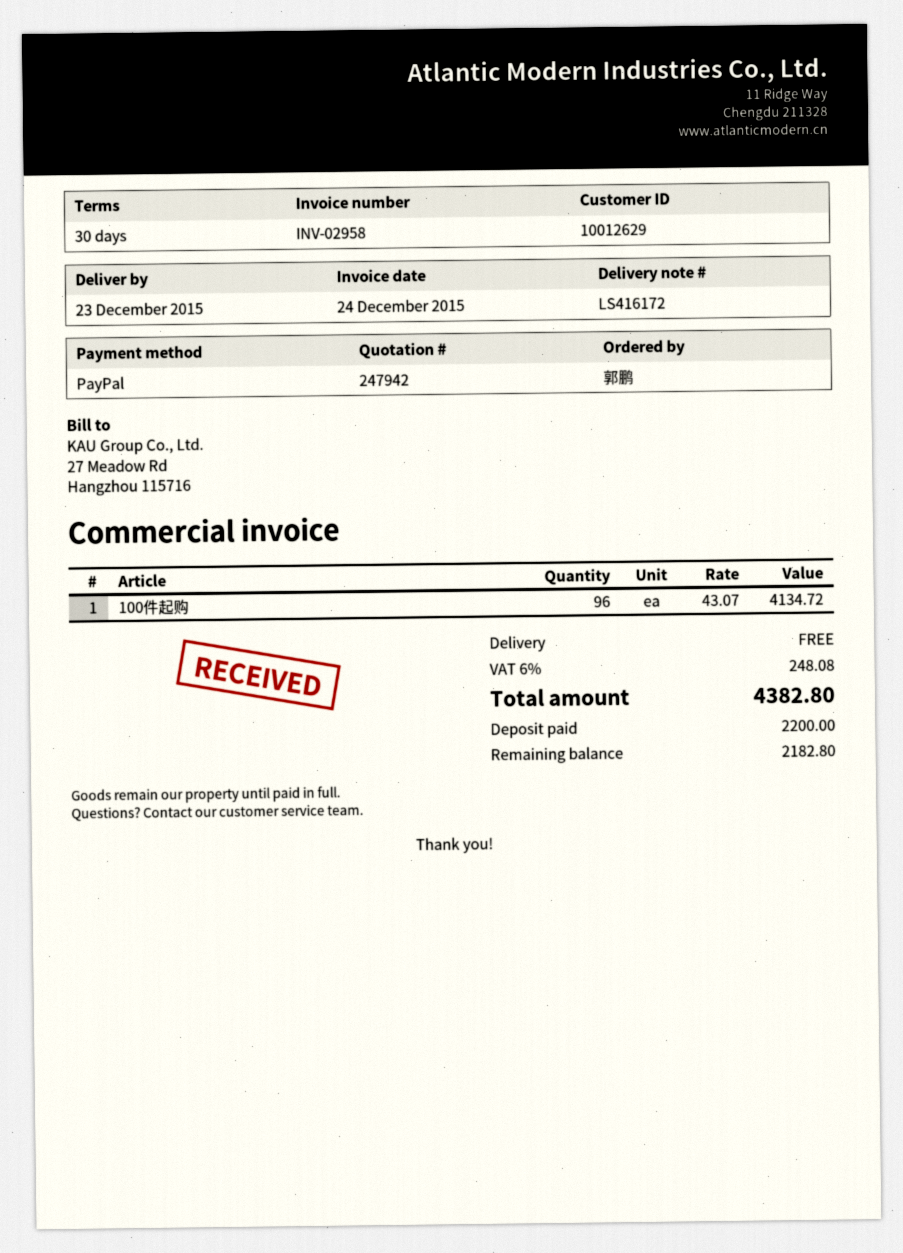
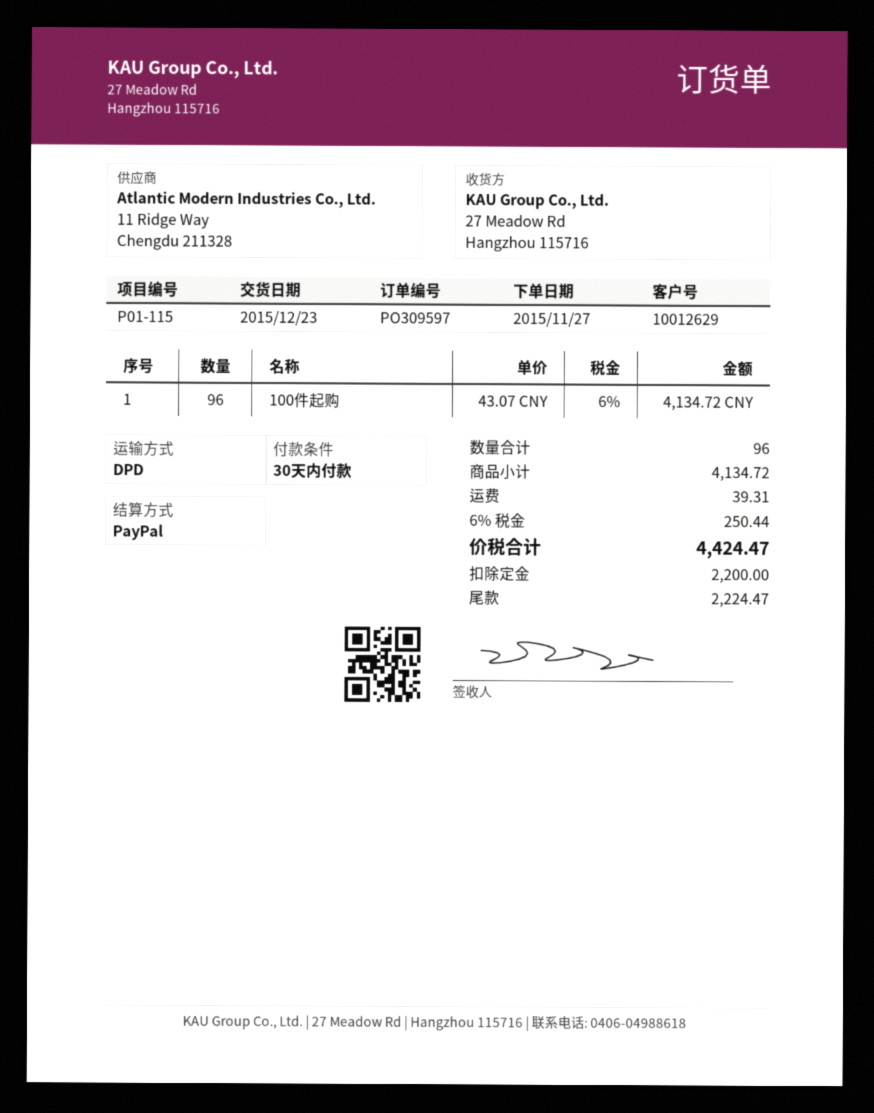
shipping: 0.00 -> 39.31
tax: 6% = 248.08 -> 6% = 250.44
total: 4382.80 -> 4424.47
balance: 2182.80 -> 2224.47

